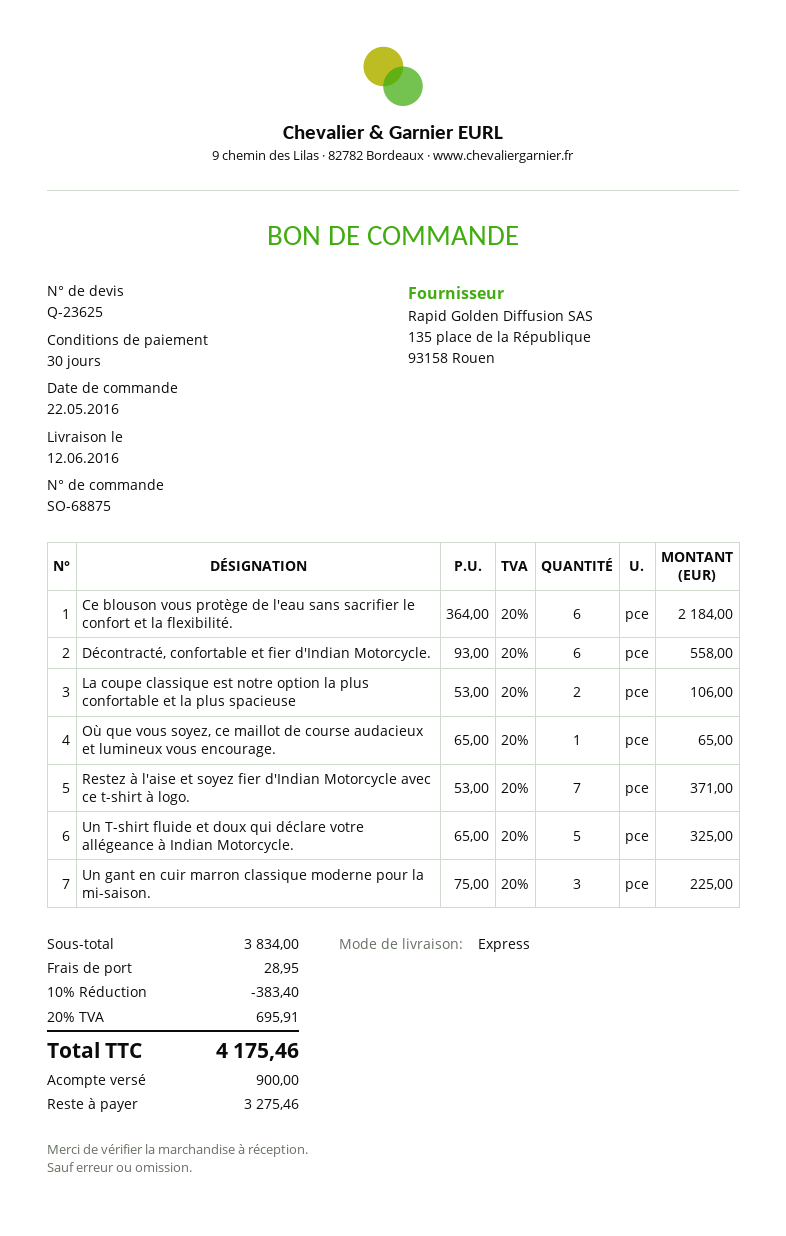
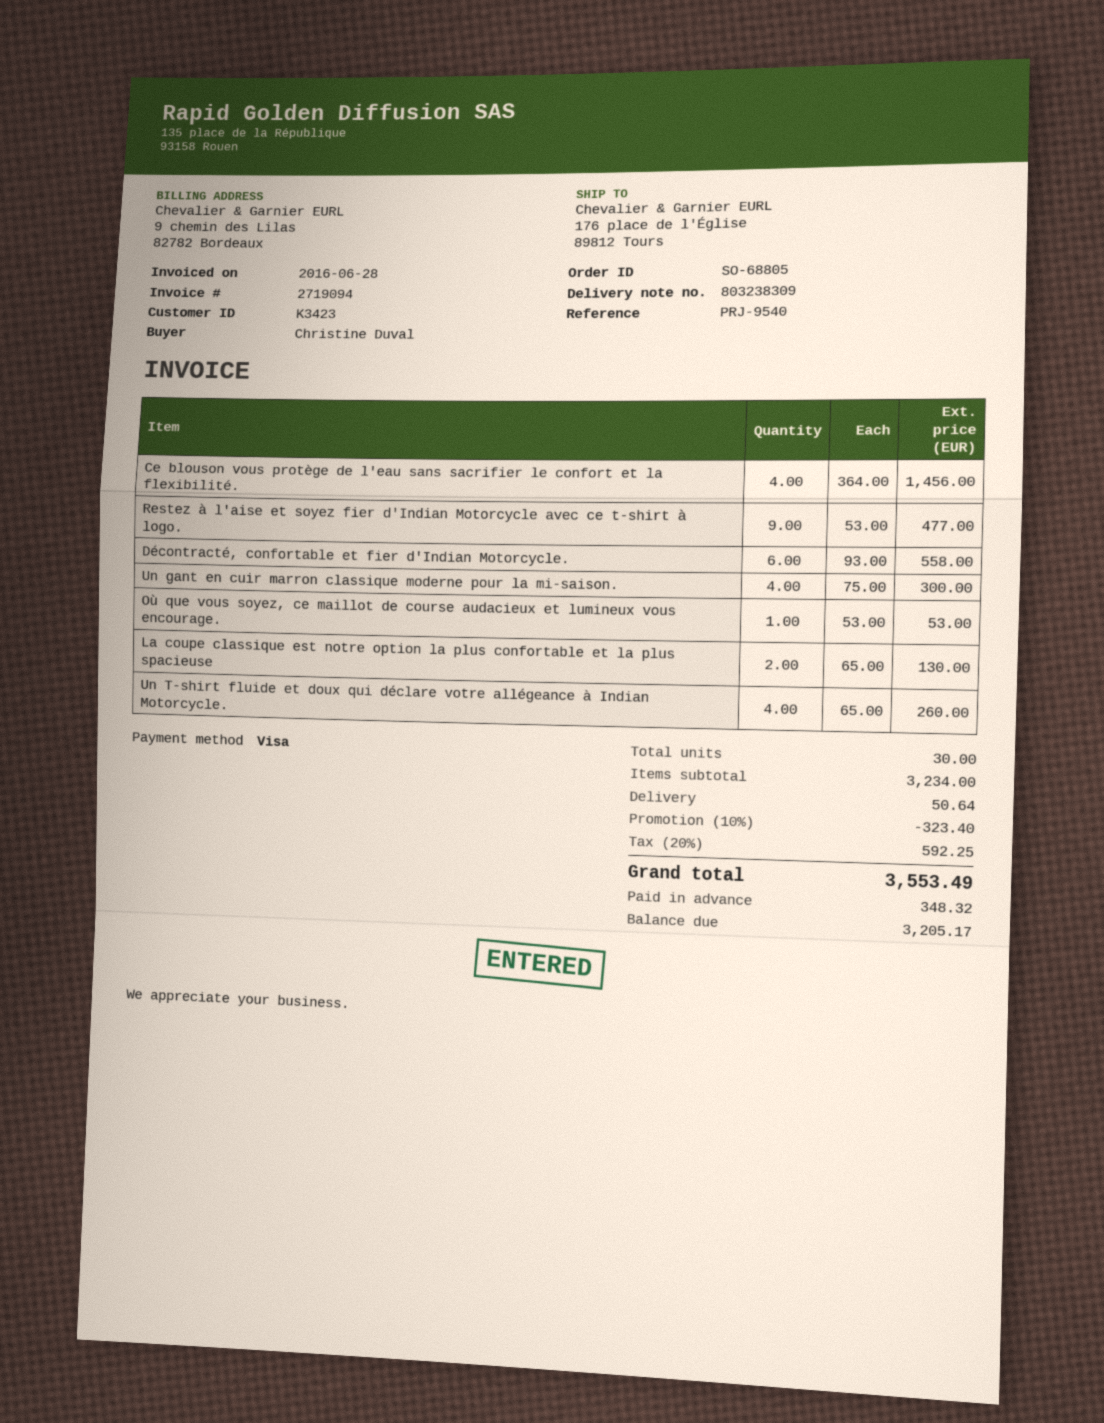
order number: SO-68875 -> SO-68805
Ce blouson vous protège de l'eau sans sacrifier le confort et la flexibilité.: 6 x 364.00 = 2184.00 -> 4 x 364.00 = 1456.00
La coupe classique est notre option la plus confortable et la plus spacieuse: 2 x 53.00 = 106.00 -> 2 x 65.00 = 130.00
Où que vous soyez, ce maillot de course audacieux et lumineux vous encourage.: 1 x 65.00 = 65.00 -> 1 x 53.00 = 53.00
Restez à l'aise et soyez fier d'Indian Motorcycle avec ce t-shirt à logo.: 7 x 53.00 = 371.00 -> 9 x 53.00 = 477.00
Un T-shirt fluide et doux qui déclare votre allégeance à Indian Motorcycle.: 5 x 65.00 = 325.00 -> 4 x 65.00 = 260.00
Un gant en cuir marron classique moderne pour la mi-saison.: 3 x 75.00 = 225.00 -> 4 x 75.00 = 300.00
subtotal: 3834.00 -> 3234.00
discount: 10% = 383.40 -> 10% = 323.40
shipping: 28.95 -> 50.64
tax: 20% = 695.91 -> 20% = 592.25
total: 4175.46 -> 3553.49
deposit: 900.00 -> 348.32
balance: 3275.46 -> 3205.17

